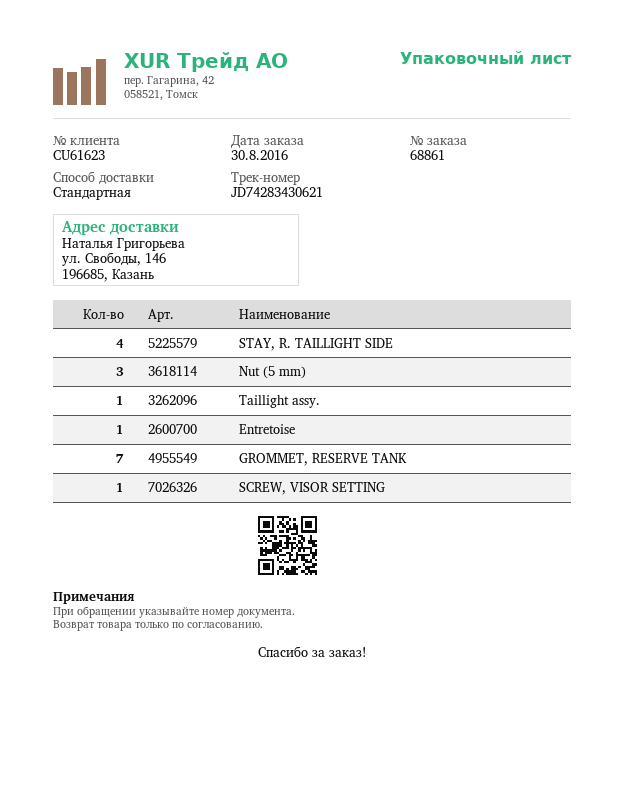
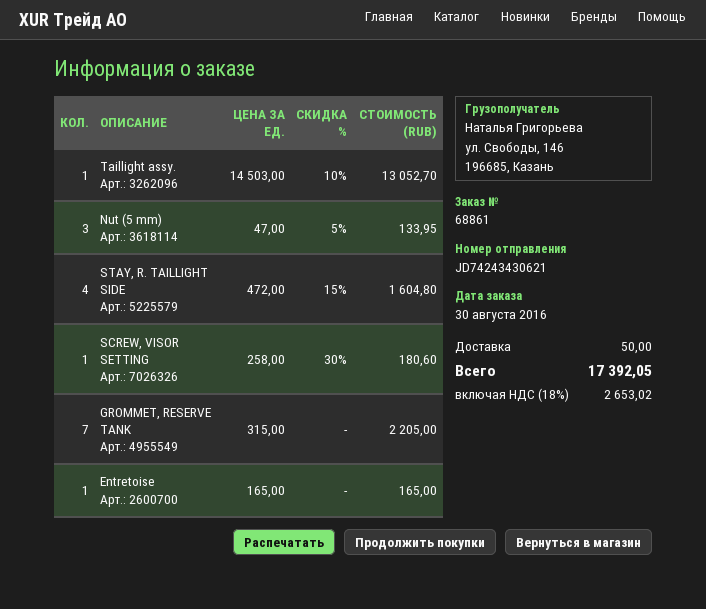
tracking number: JD74283430621 -> JD74243430621

